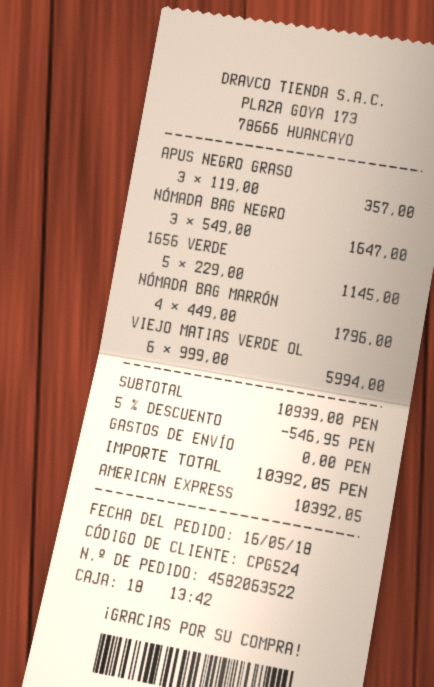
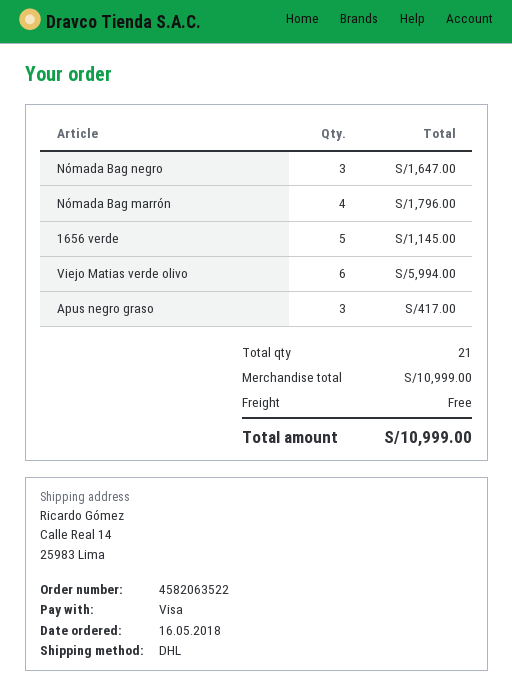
payment method: American Express -> Visa
APUS NEGRO GRASO: 3 for 357.00 -> 3 for 417.00
subtotal: 10939.00 -> 10999.00
discount: 5% = 546.95 -> none
total: 10392.05 -> 10999.00

